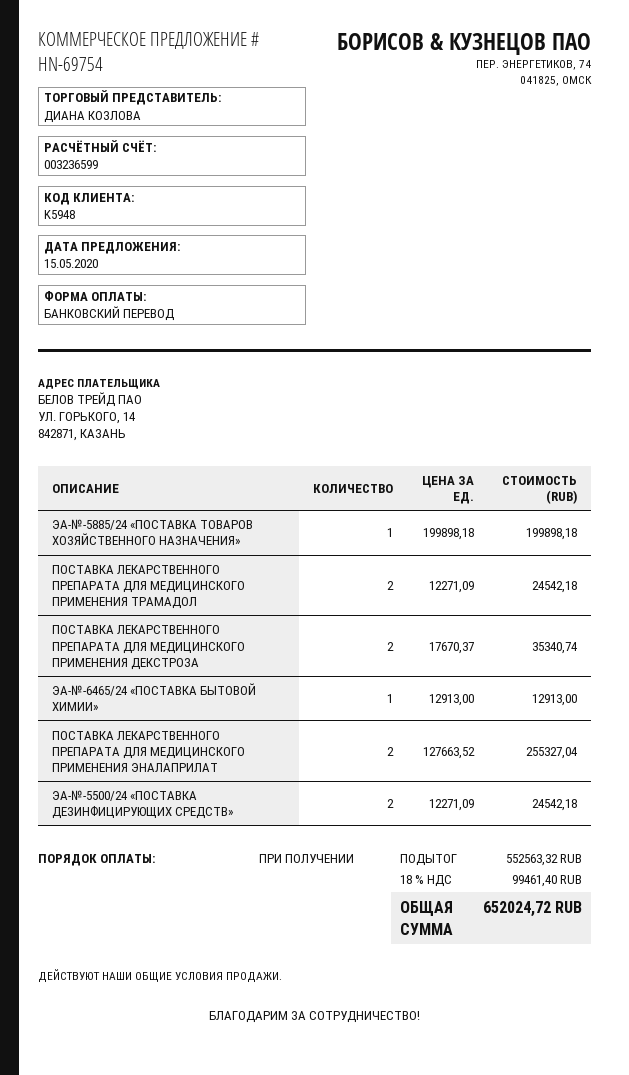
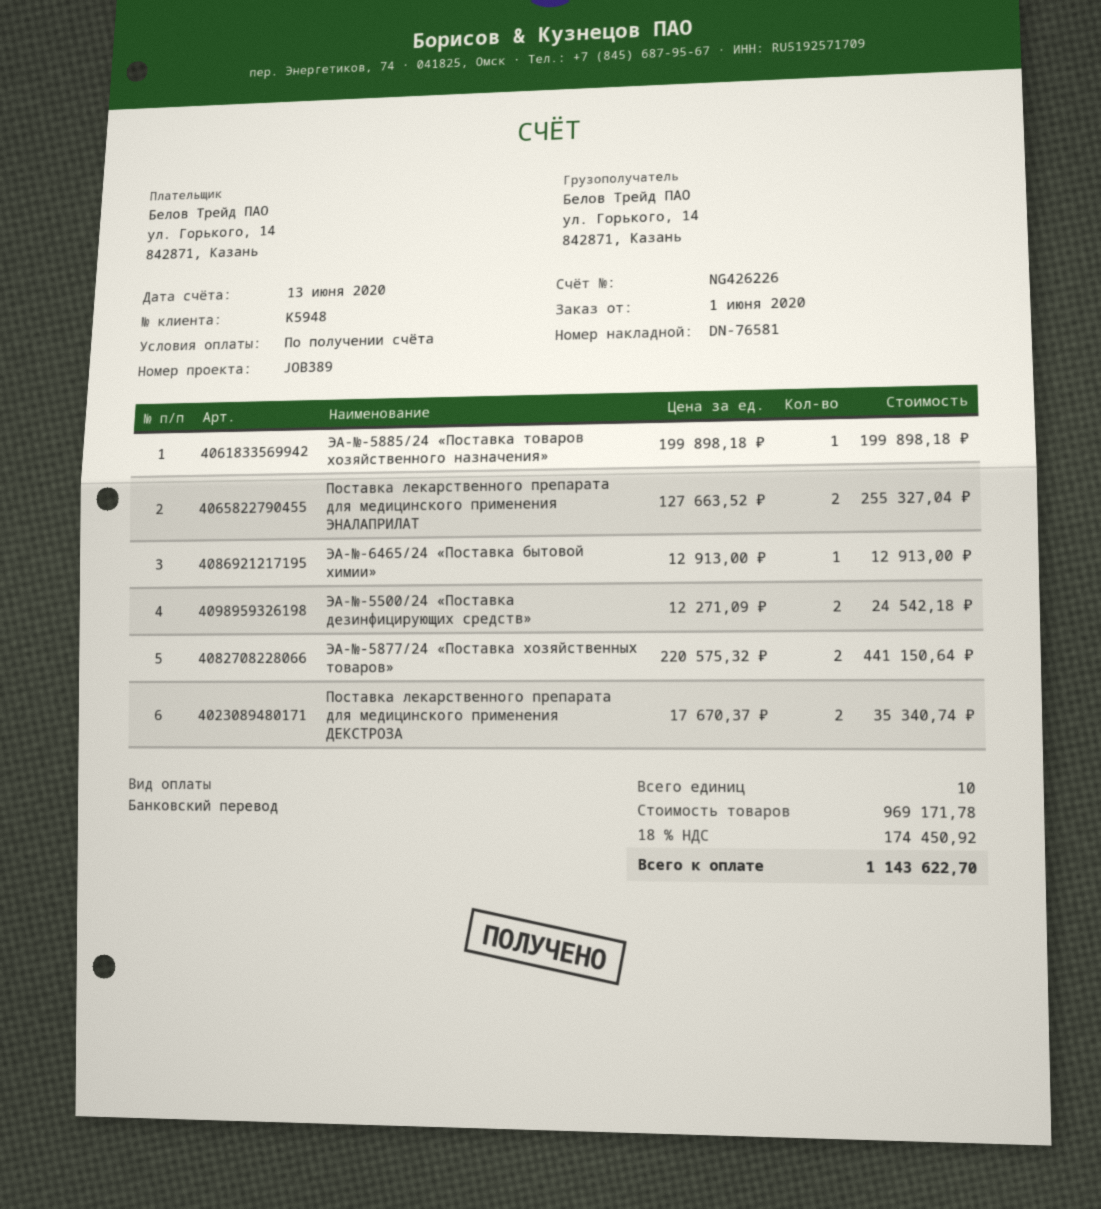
ПОСТАВКА ЛЕКАРСТВЕННОГО ПРЕПАРАТА ДЛЯ МЕДИЦИНСКОГО ПРИМЕНЕНИЯ ТРАМАДОЛ: 2 x 12271.09 = 24542.18 -> none
ЭА-№-5877/24 «Поставка хозяйственных товаров»: none -> 2 x 220575.32 = 441150.64
subtotal: 552563.32 -> 969171.78
tax: 18% = 99461.40 -> 18% = 174450.92
total: 652024.72 -> 1143622.70

